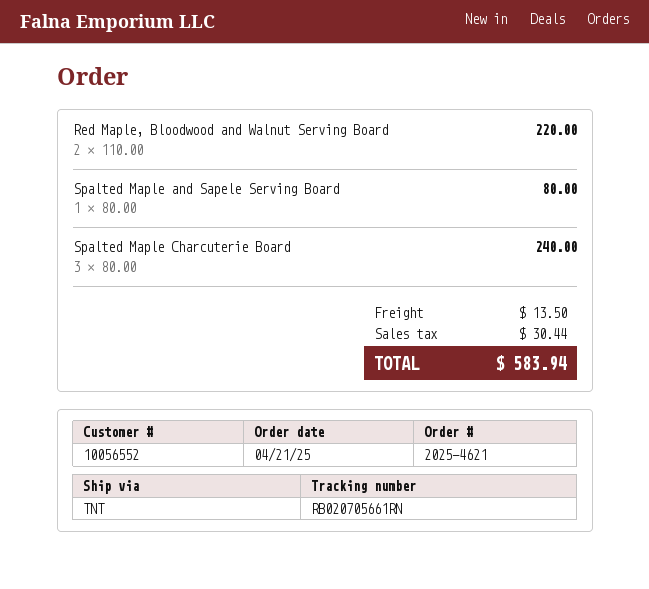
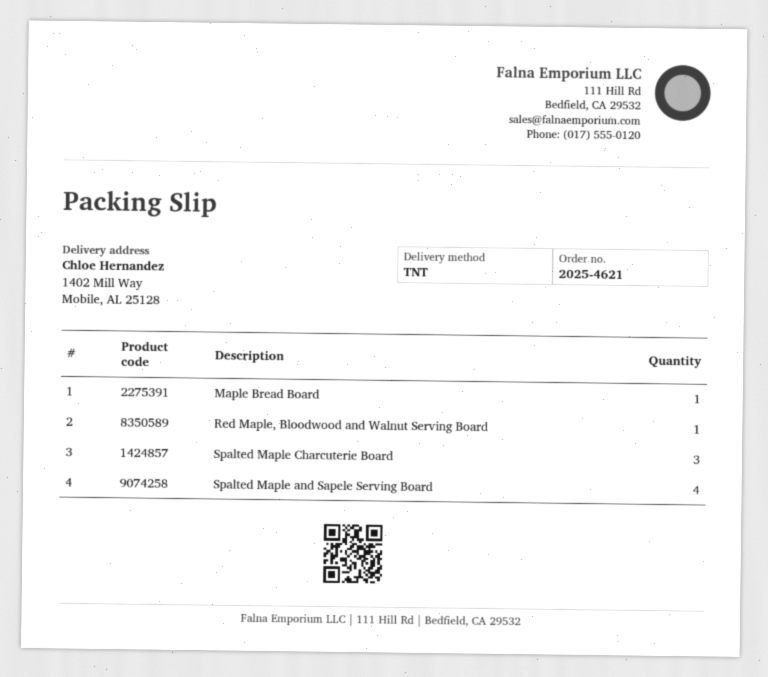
Red Maple, Bloodwood and Walnut Serving Board: 2 -> 1
Spalted Maple and Sapele Serving Board: 1 -> 4
Maple Bread Board: none -> 1

